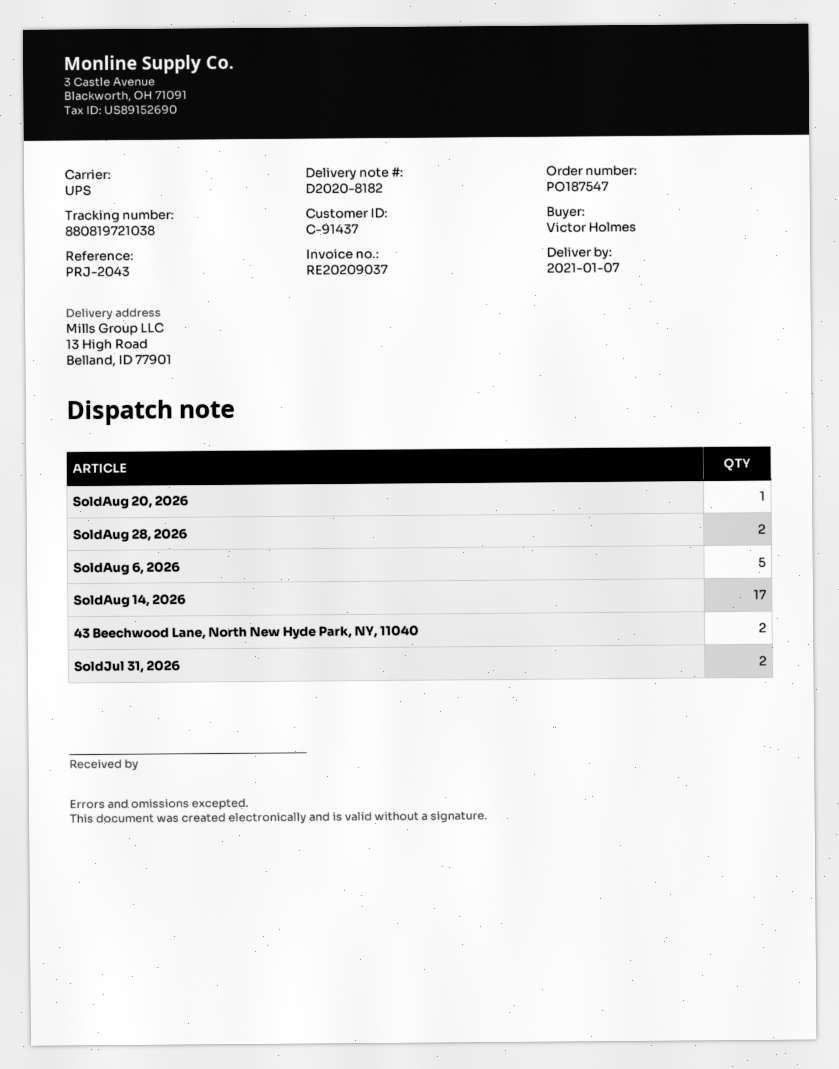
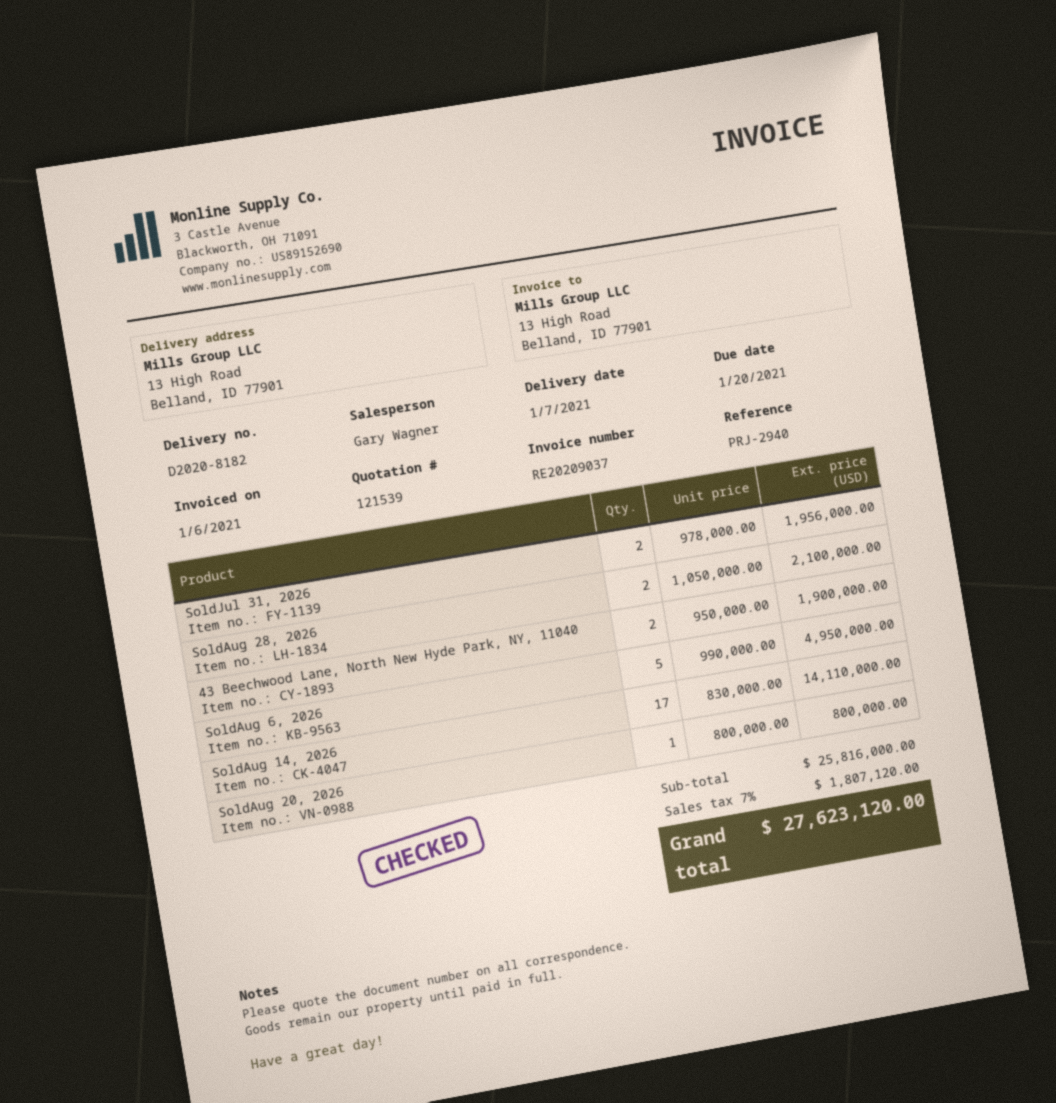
reference: PRJ-2043 -> PRJ-2940

